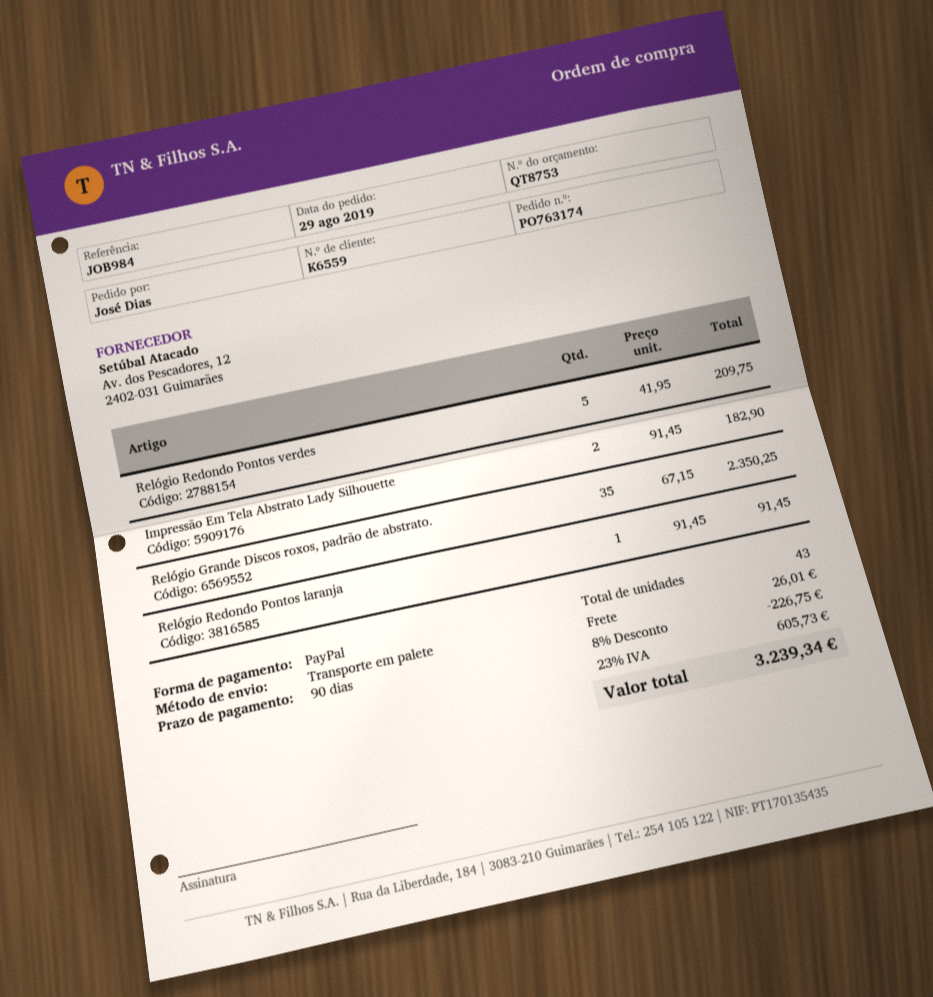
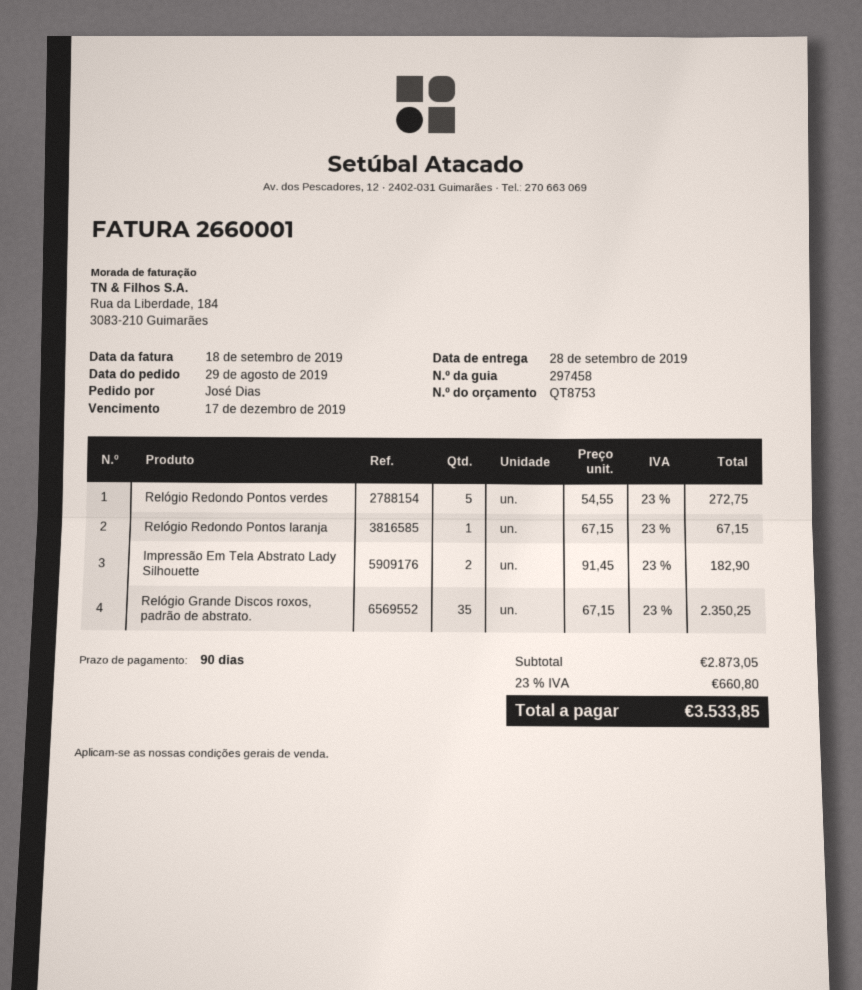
Relógio Redondo Pontos verdes: 5 x 41.95 = 209.75 -> 5 x 54.55 = 272.75
Relógio Redondo Pontos laranja: 1 x 91.45 = 91.45 -> 1 x 67.15 = 67.15
discount: 8% = 226.75 -> none
shipping: 26.01 -> none
tax: 23% = 605.73 -> 23% = 660.80
total: 3239.34 -> 3533.85

